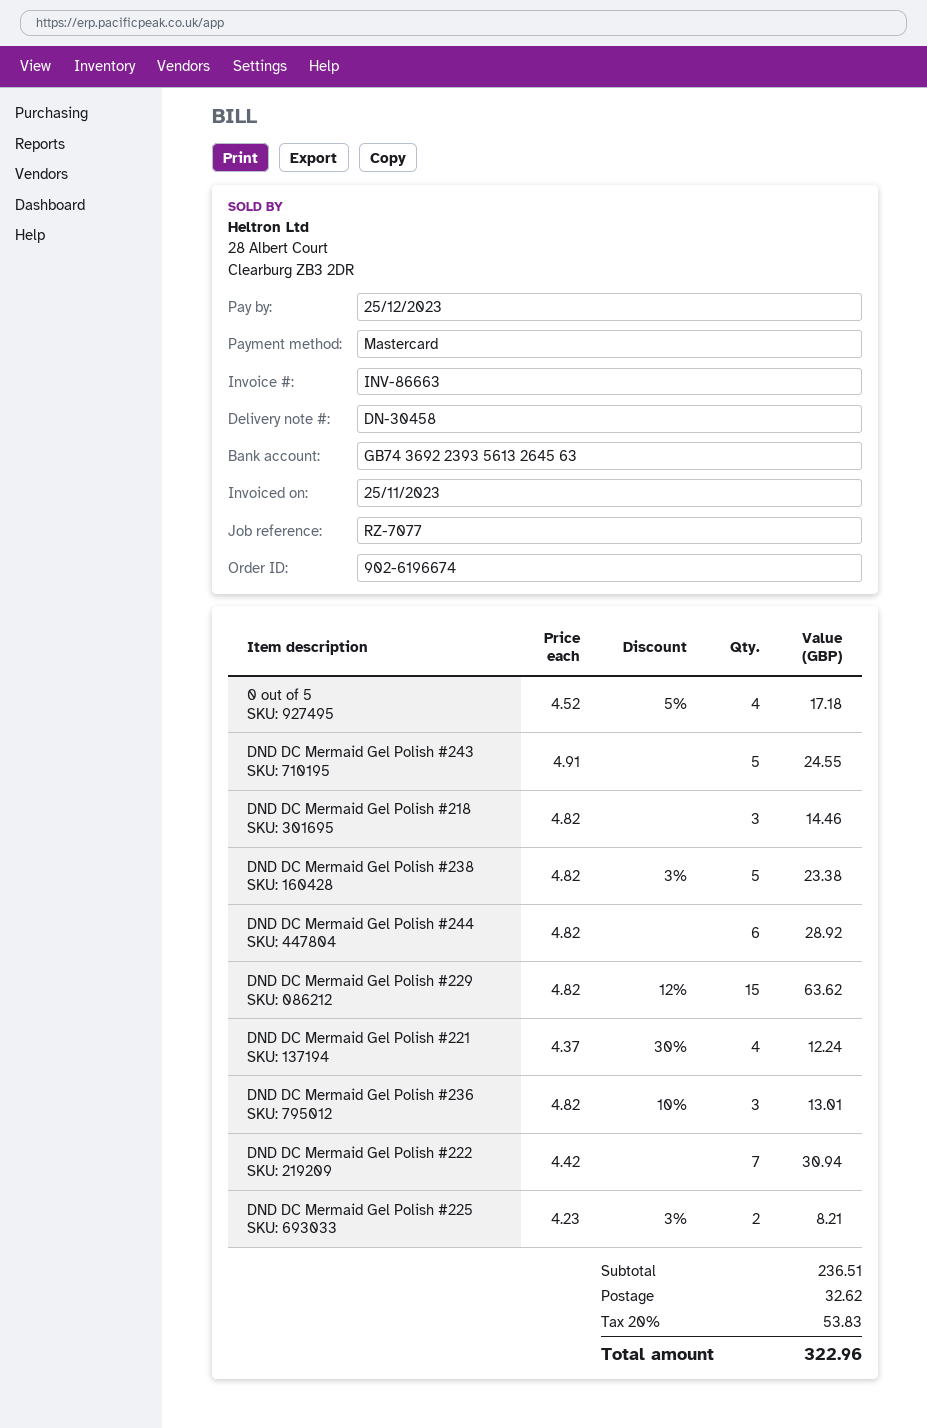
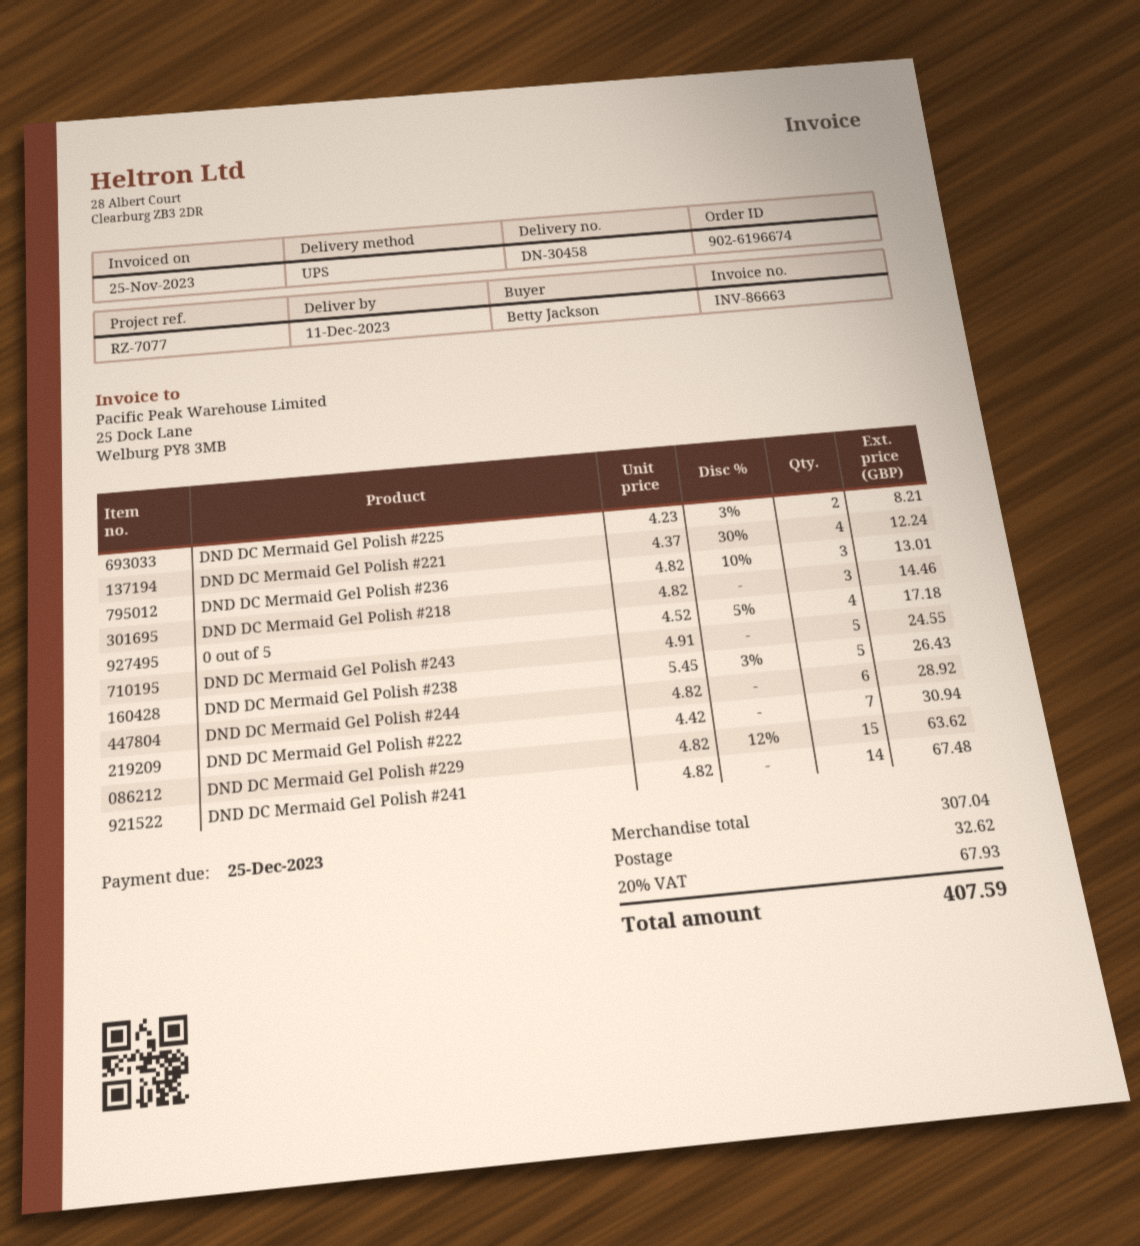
DND DC Mermaid Gel Polish #238: 5 x 4.82 - 3% = 23.38 -> 5 x 5.45 - 3% = 26.43
DND DC Mermaid Gel Polish #241: none -> 14 x 4.82 = 67.48
subtotal: 236.51 -> 307.04
tax: 20% = 53.83 -> 20% = 67.93
total: 322.96 -> 407.59

